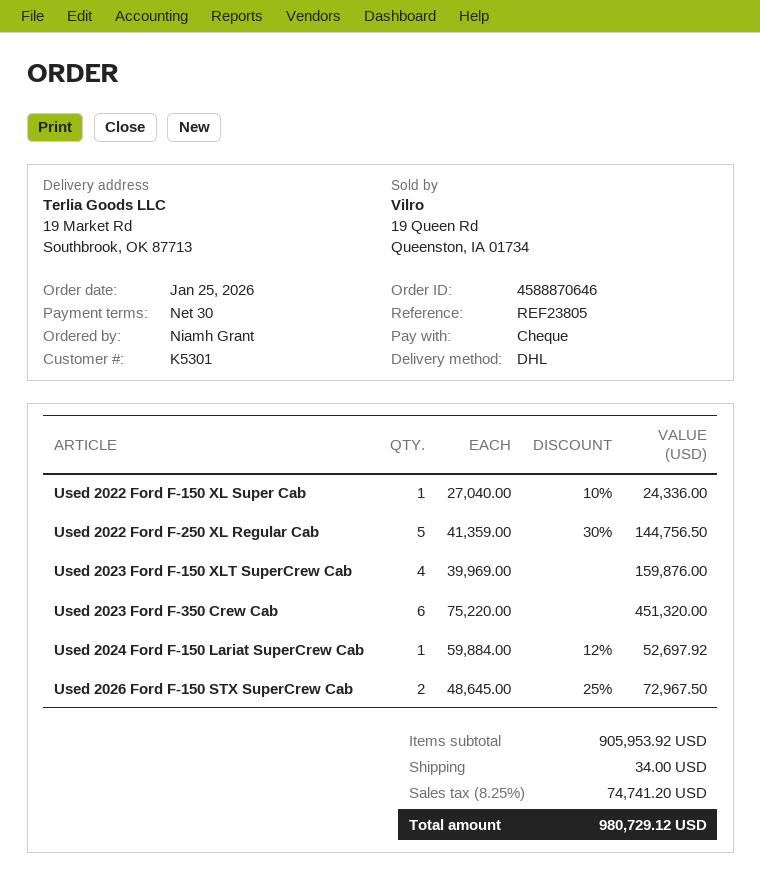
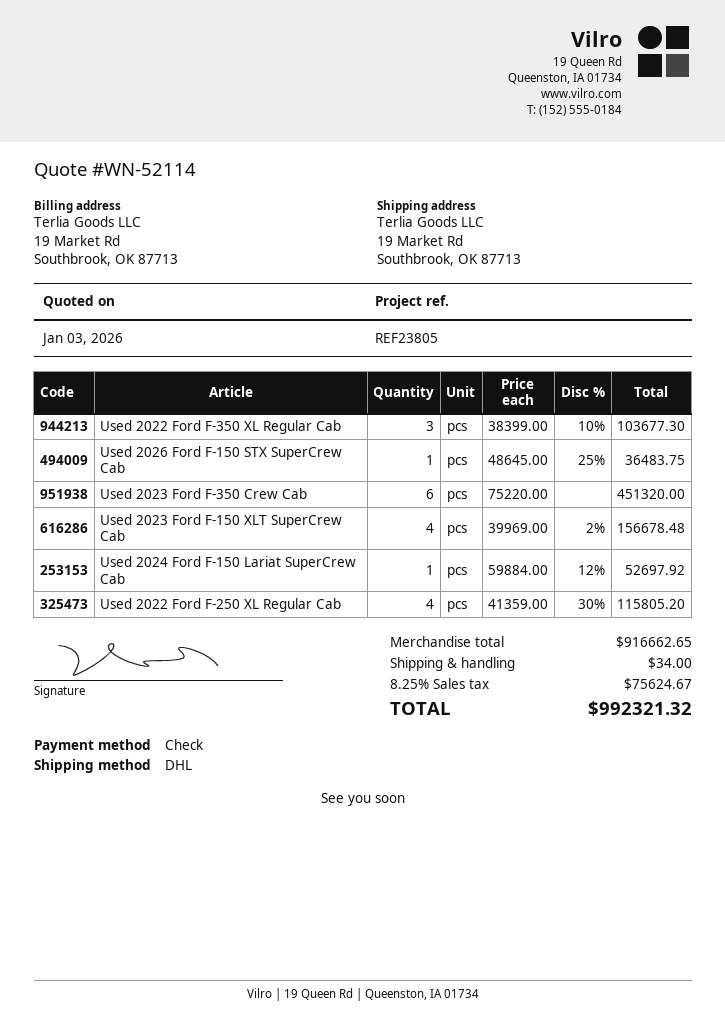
Used 2022 Ford F-150 XL Super Cab: 1 x 27040.00 - 10% = 24336.00 -> none
Used 2022 Ford F-250 XL Regular Cab: 5 x 41359.00 - 30% = 144756.50 -> 4 x 41359.00 - 30% = 115805.20
Used 2023 Ford F-150 XLT SuperCrew Cab: 4 x 39969.00 = 159876.00 -> 4 x 39969.00 - 2% = 156678.48
Used 2026 Ford F-150 STX SuperCrew Cab: 2 x 48645.00 - 25% = 72967.50 -> 1 x 48645.00 - 25% = 36483.75
Used 2022 Ford F-350 XL Regular Cab: none -> 3 x 38399.00 - 10% = 103677.30
subtotal: 905953.92 -> 916662.65
tax: 8.25% = 74741.20 -> 8.25% = 75624.67
total: 980729.12 -> 992321.32

